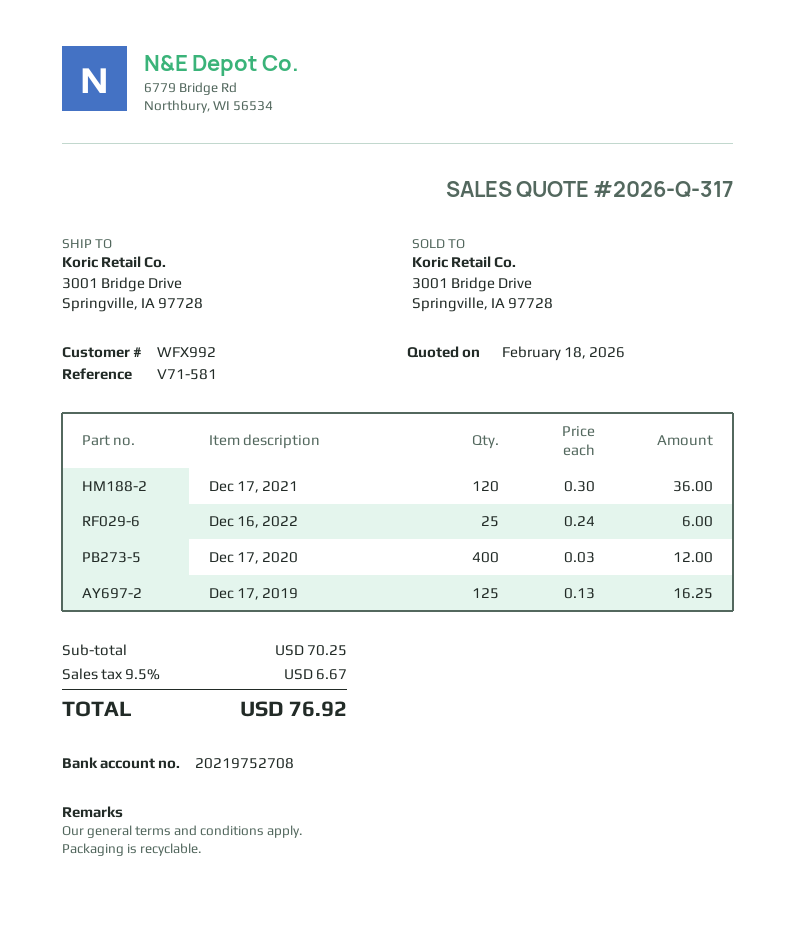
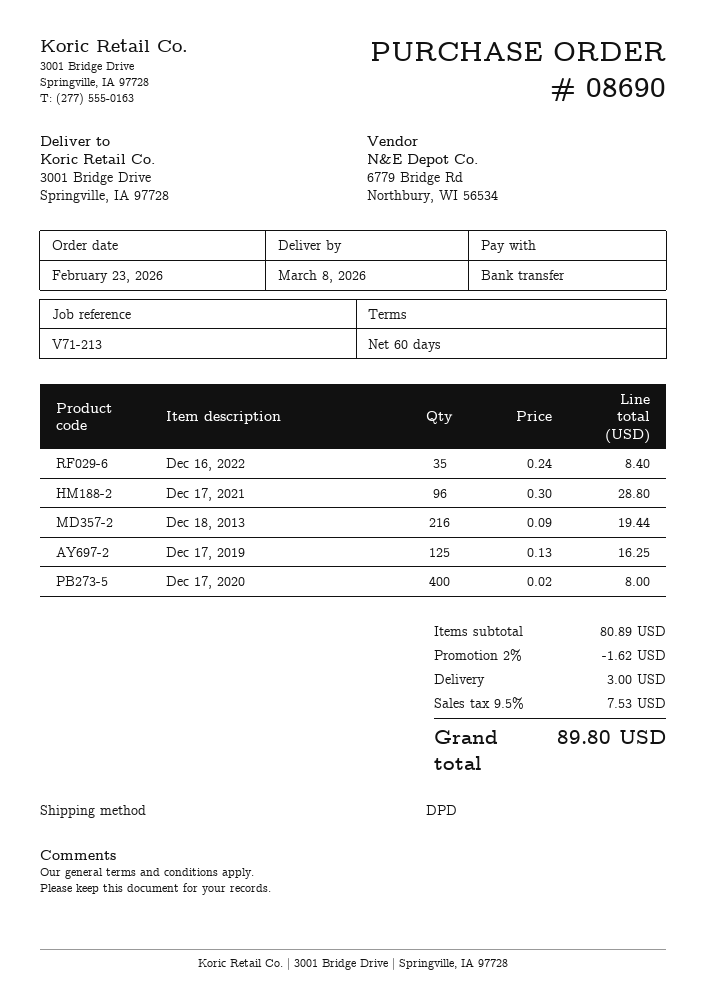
reference: V71-581 -> V71-213
Dec 17, 2021: 120 x 0.30 = 36.00 -> 96 x 0.30 = 28.80
Dec 16, 2022: 25 x 0.24 = 6.00 -> 35 x 0.24 = 8.40
Dec 17, 2020: 400 x 0.03 = 12.00 -> 400 x 0.02 = 8.00
Dec 18, 2013: none -> 216 x 0.09 = 19.44
subtotal: 70.25 -> 80.89
discount: none -> 2% = 1.62
shipping: none -> 3.00
tax: 9.5% = 6.67 -> 9.5% = 7.53
total: 76.92 -> 89.80

